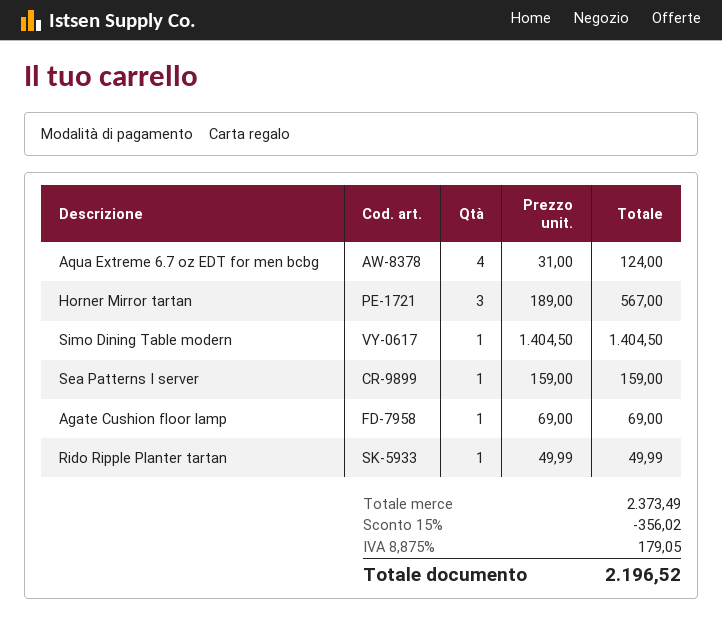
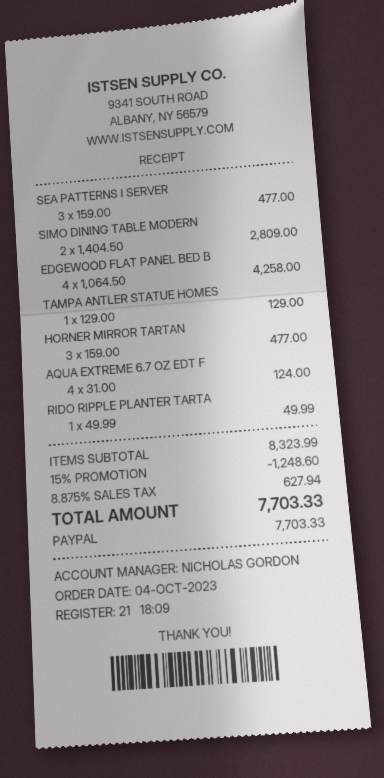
payment method: gift card -> PayPal
Horner Mirror tartan: 3 x 189.00 = 567.00 -> 3 x 159.00 = 477.00
Simo Dining Table modern: 1 x 1404.50 = 1404.50 -> 2 x 1404.50 = 2809.00
Sea Patterns I server: 1 x 159.00 = 159.00 -> 3 x 159.00 = 477.00
Agate Cushion floor lamp: 1 x 69.00 = 69.00 -> none
EDGEWOOD FLAT PANEL BED B: none -> 4 x 1064.50 = 4258.00
TAMPA ANTLER STATUE HOMES: none -> 1 x 129.00 = 129.00
subtotal: 2373.49 -> 8323.99
discount: 15% = 356.02 -> 15% = 1248.60
tax: 8.875% = 179.05 -> 8.875% = 627.94
total: 2196.52 -> 7703.33

